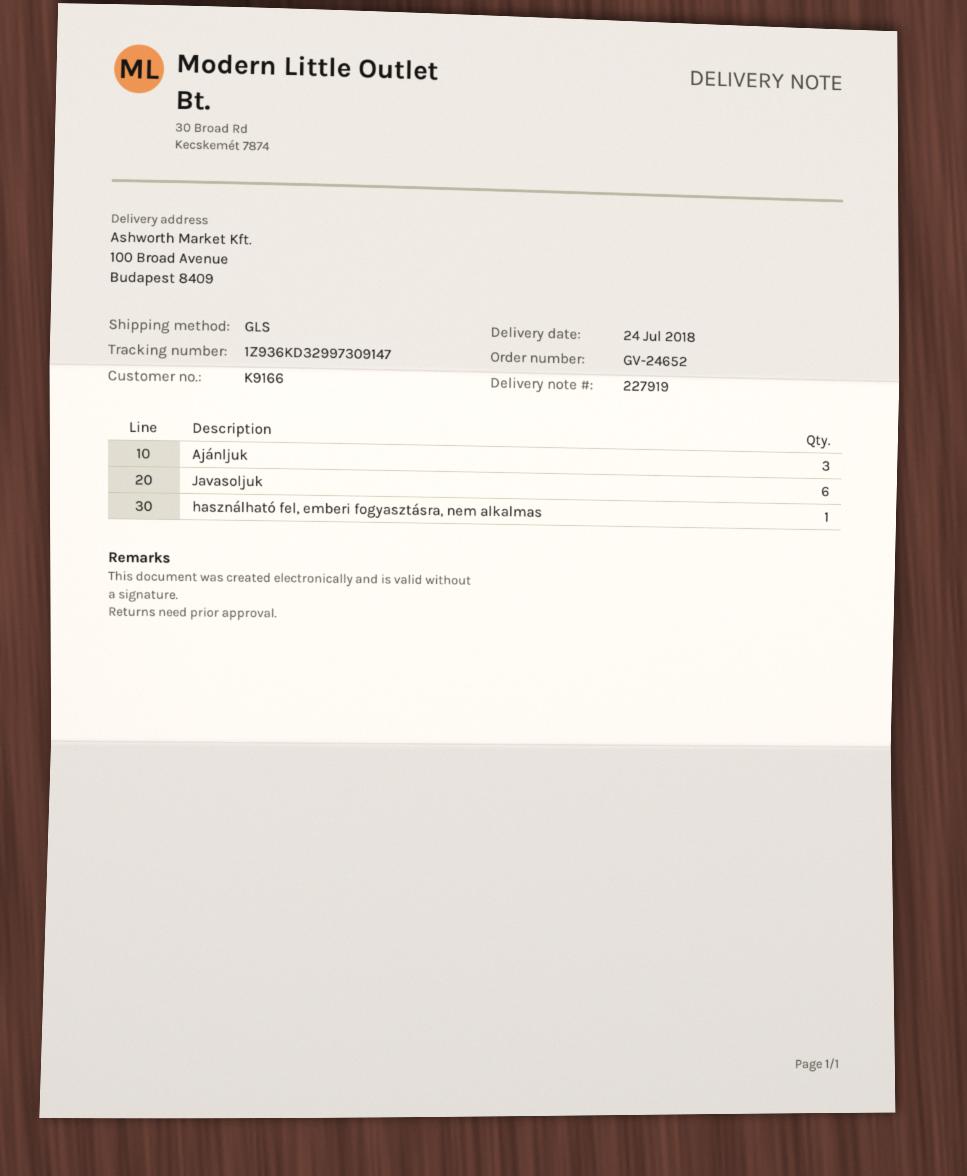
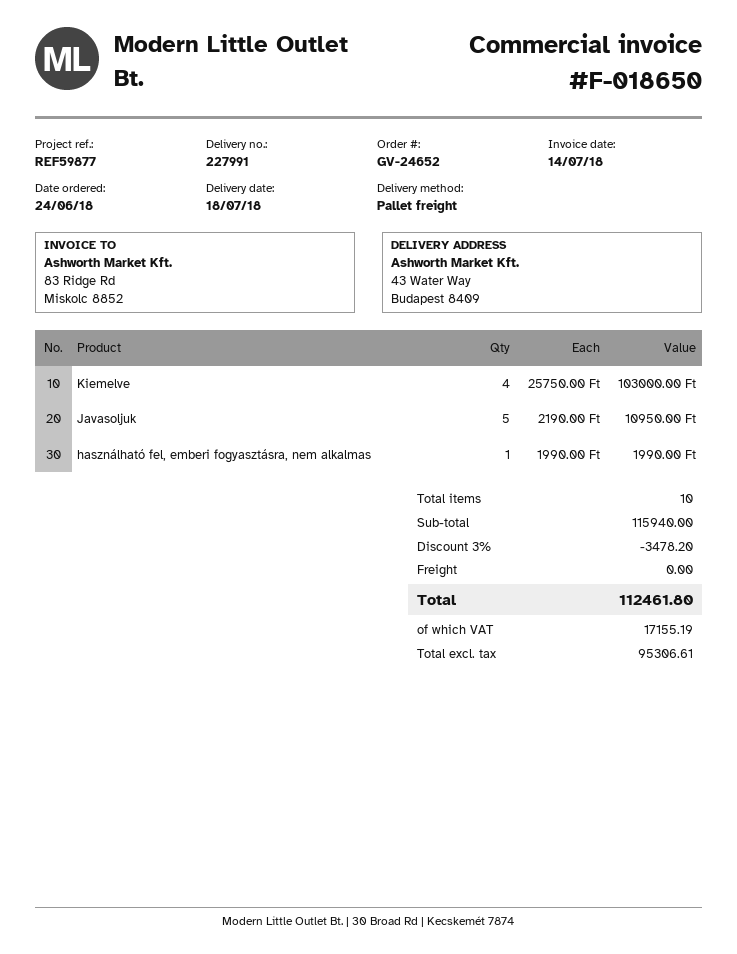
delivery note number: 227919 -> 227991
delivery date: 2018-07-24 -> 2018-07-18
shipping method: GLS -> pallet freight
ship to: 100 Broad Avenue, Budapest 8409 -> 43 Water Way, Budapest 8409
Ajánljuk: 3 -> none
Javasoljuk: 6 -> 5
Kiemelve: none -> 4

